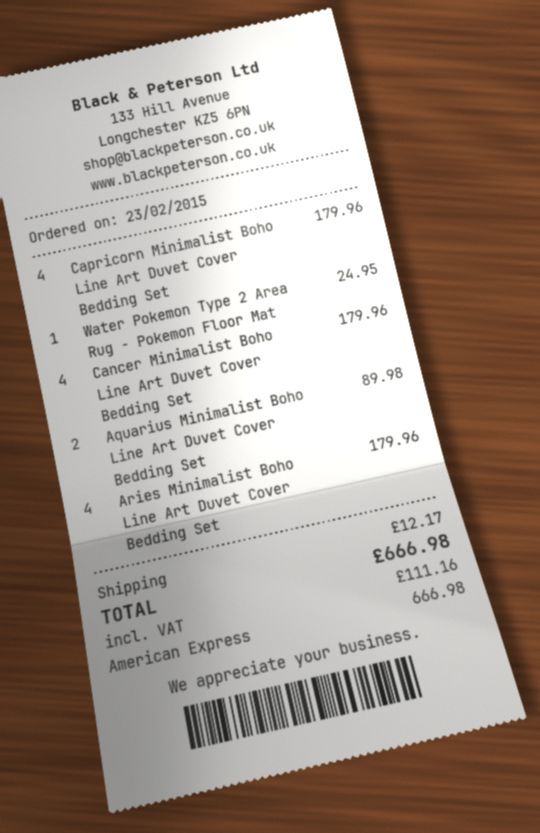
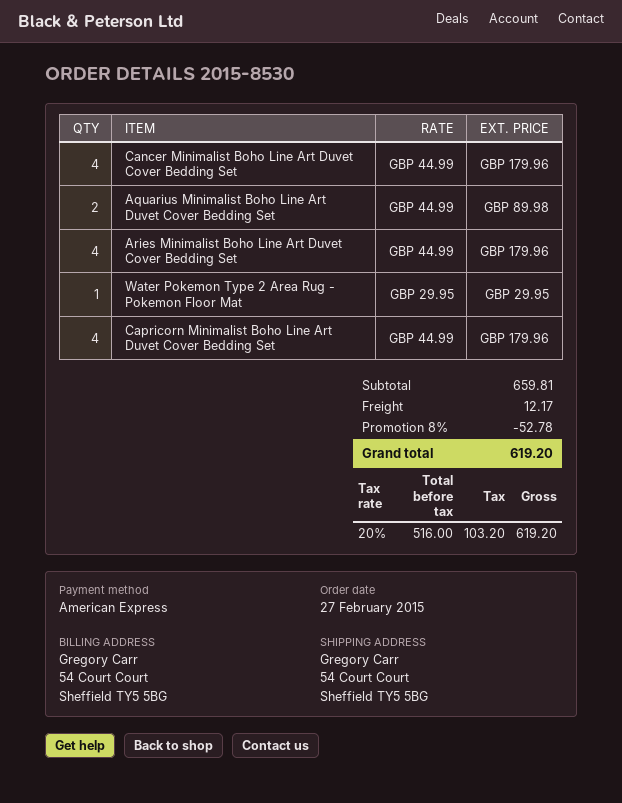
order date: 2015-02-23 -> 2015-02-27
Water Pokemon Type 2 Area Rug - Pokemon Floor Mat: 1 for 24.95 -> 1 for 29.95
discount: none -> 8% = 52.78
tax: 111.16 -> 103.20
total: 666.98 -> 619.20

